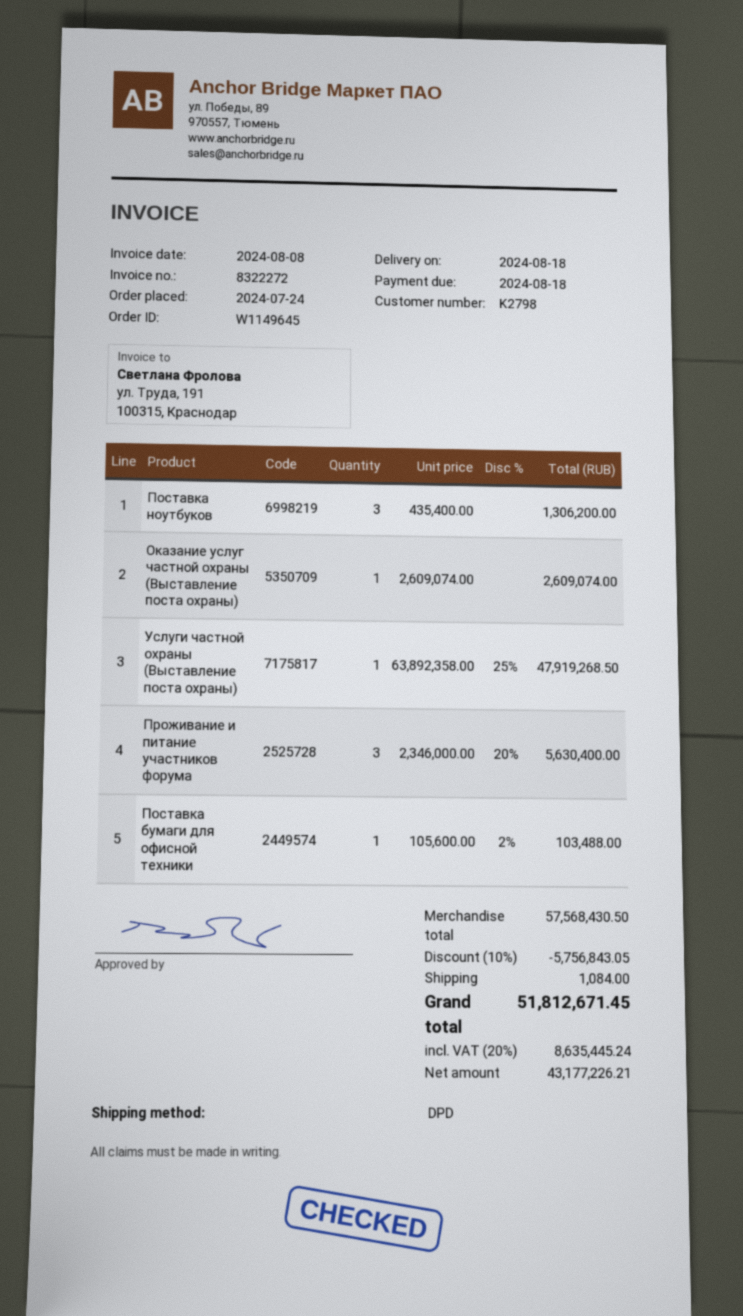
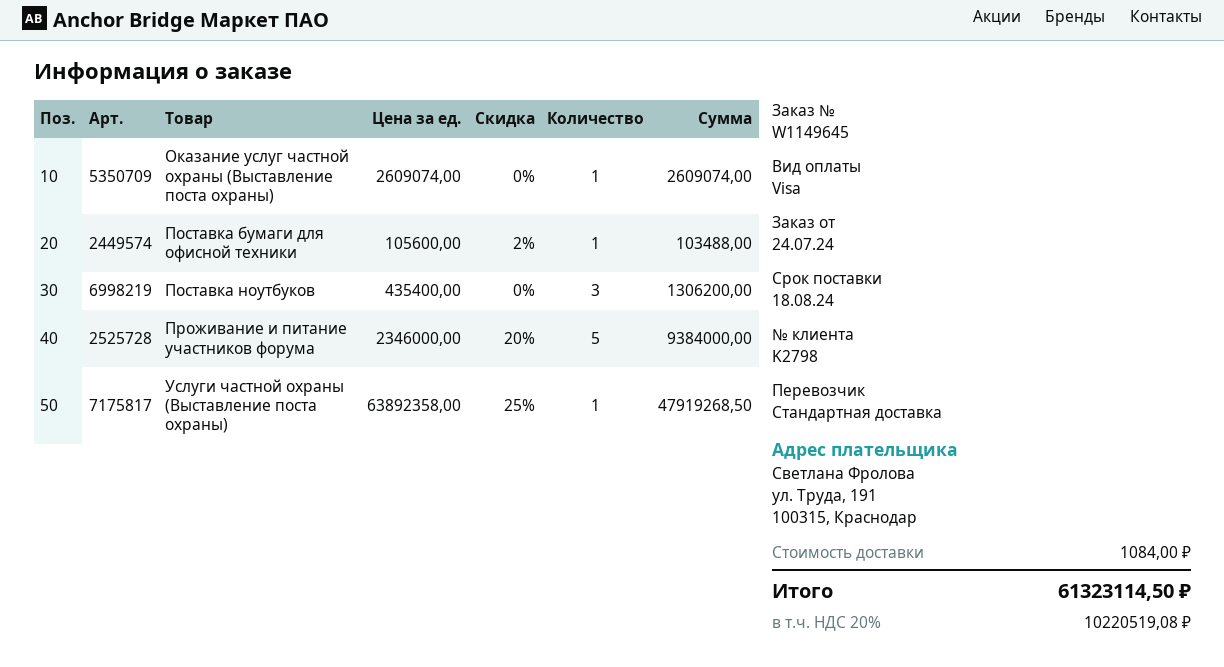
shipping method: DPD -> standard
Проживание и питание участников форума: 3 x 2346000.00 - 20% = 5630400.00 -> 5 x 2346000.00 - 20% = 9384000.00
discount: 10% = 5756843.05 -> none
tax: 20% = 8635445.24 -> 20% = 10220519.08
total: 51812671.45 -> 61323114.50

